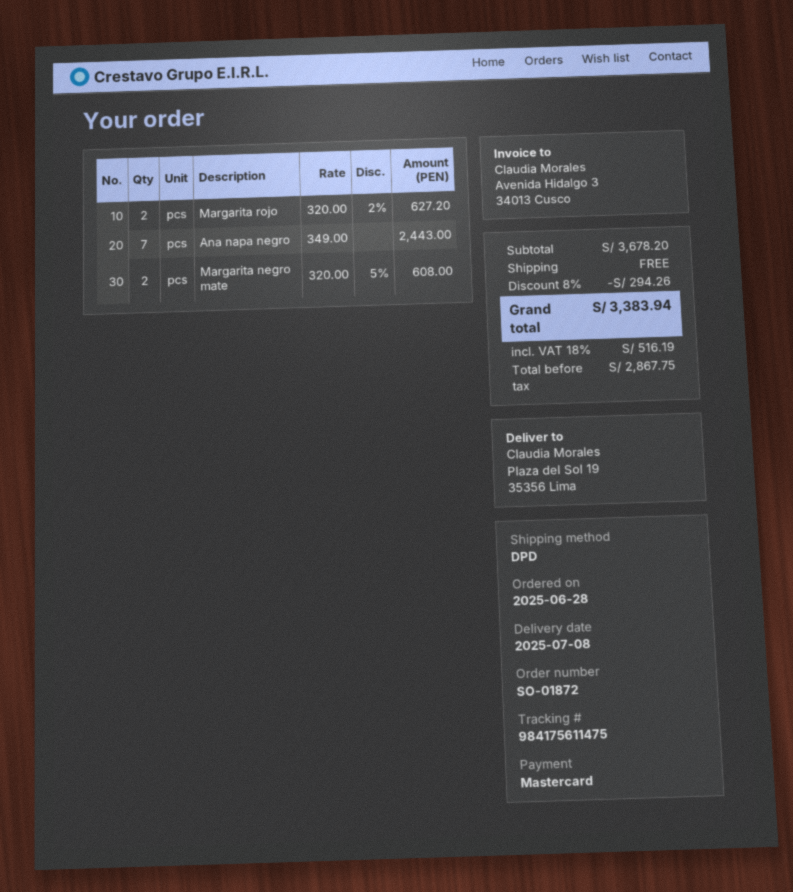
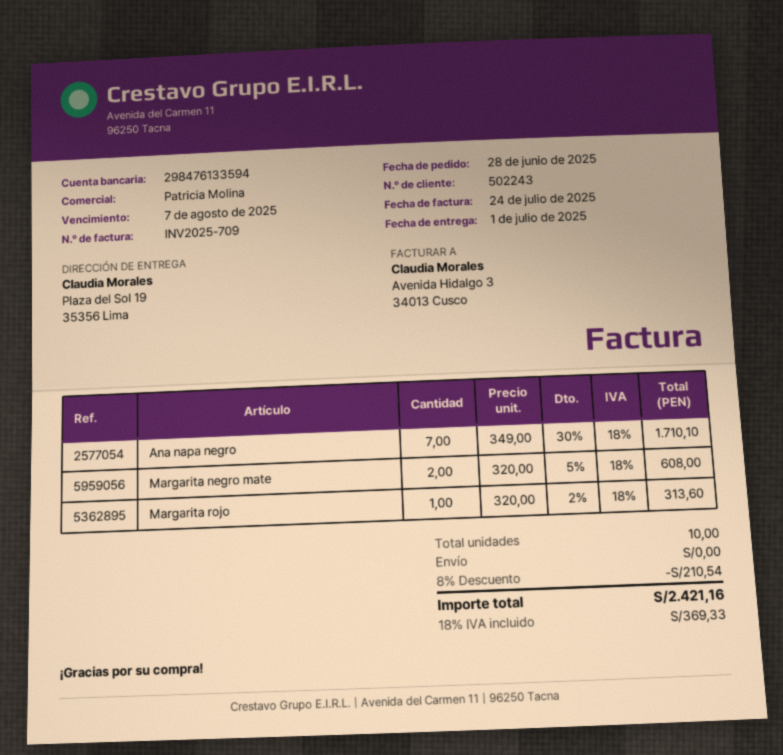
delivery date: 2025-07-08 -> 2025-07-01
Margarita rojo: 2 x 320.00 - 2% = 627.20 -> 1 x 320.00 - 2% = 313.60
Ana napa negro: 7 x 349.00 = 2443.00 -> 7 x 349.00 - 30% = 1710.10
discount: 8% = 294.26 -> 8% = 210.54
tax: 18% = 516.19 -> 18% = 369.33
total: 3383.94 -> 2421.16

